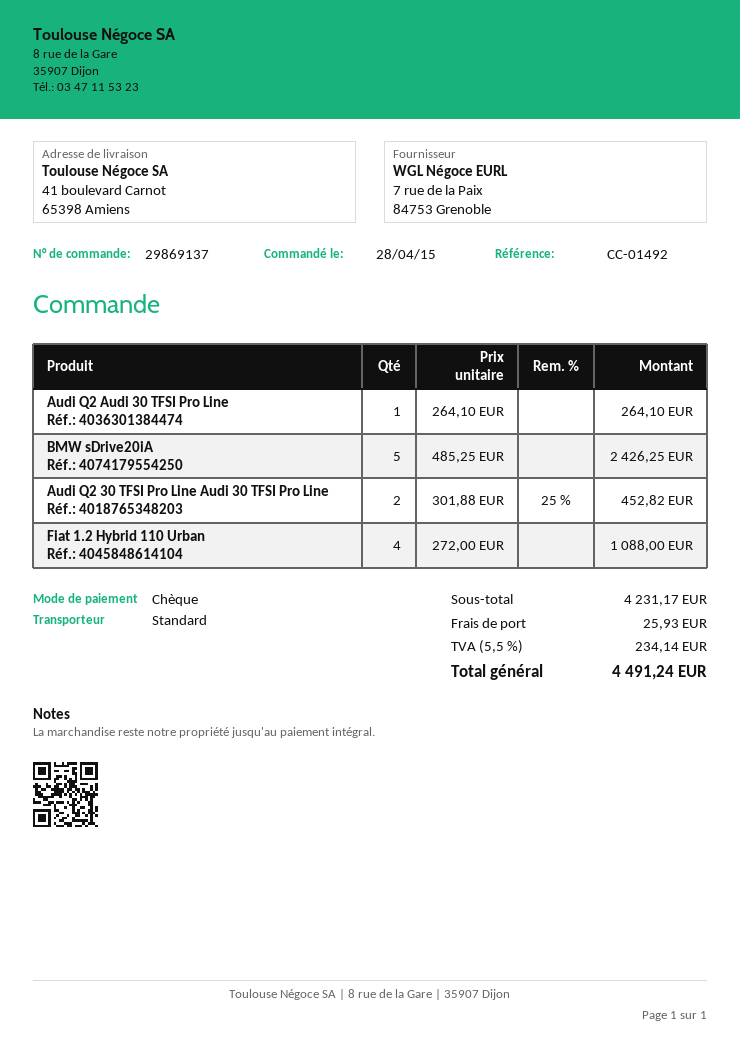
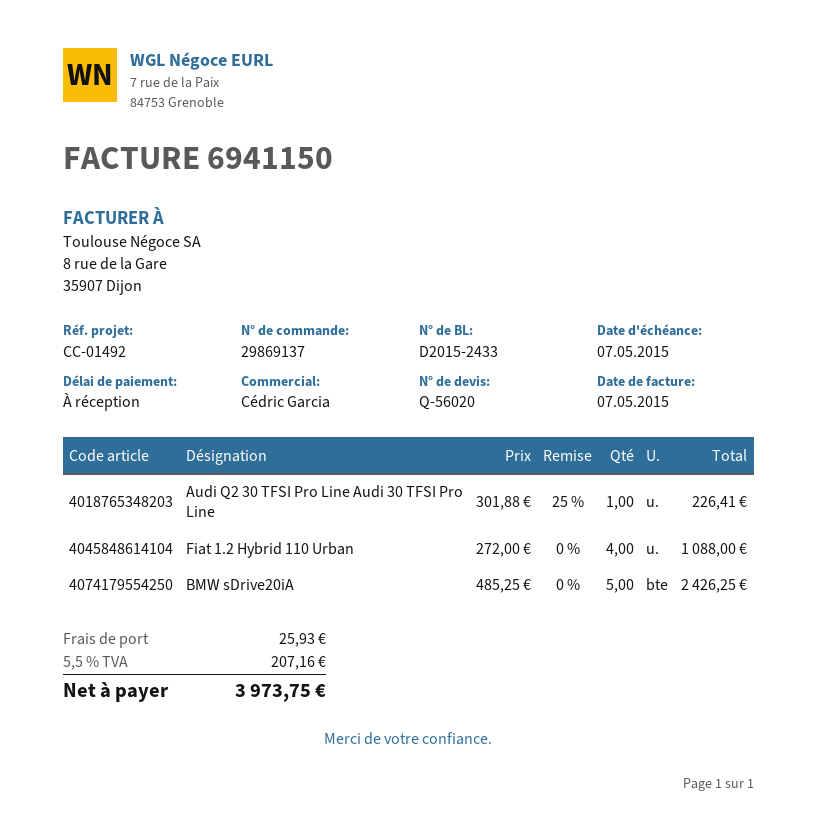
Audi Q2 Audi 30 TFSI Pro Line: 1 x 264.10 = 264.10 -> none
Audi Q2 30 TFSI Pro Line Audi 30 TFSI Pro Line: 2 x 301.88 - 25% = 452.82 -> 1 x 301.88 - 25% = 226.41
tax: 5.5% = 234.14 -> 5.5% = 207.16
total: 4491.24 -> 3973.75

